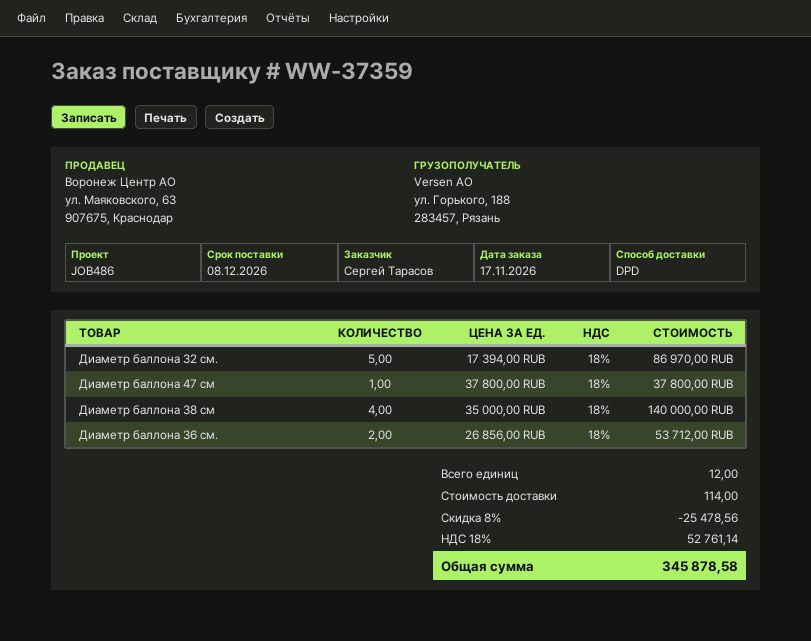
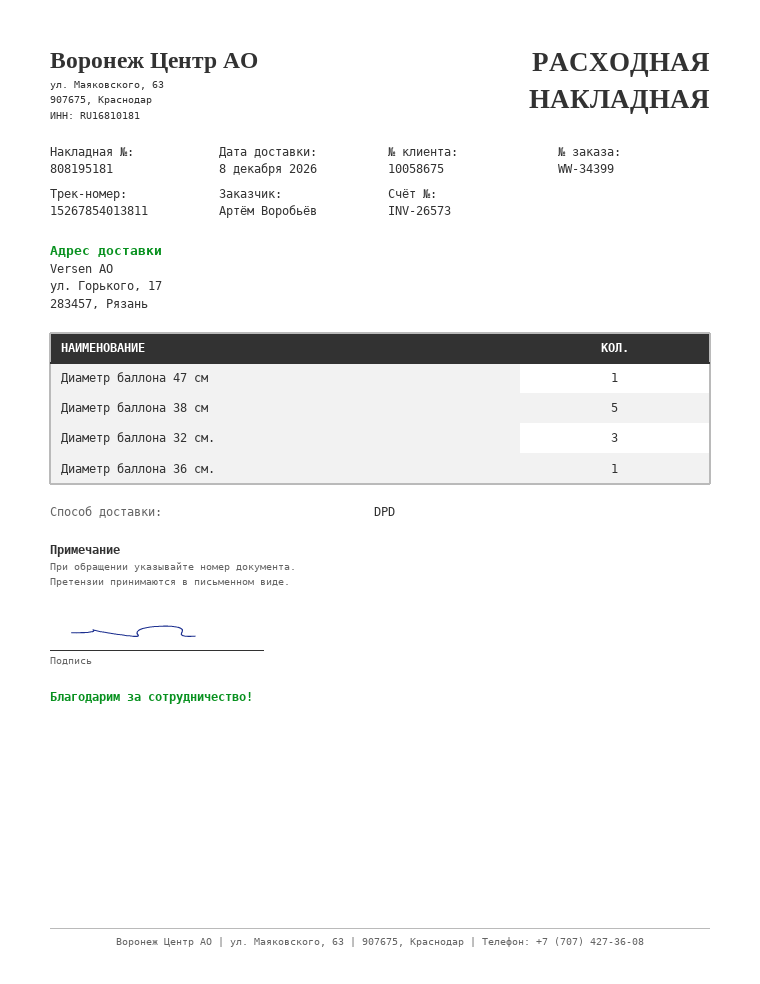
order number: WW-37359 -> WW-34399
ordered by: Сергей Тарасов -> Артём Воробьёв
ship to: ул. Горького, 188, 283457, Рязань -> ул. Горького, 17, 283457, Рязань
Диаметр баллона 32 см.: 5 -> 3
Диаметр баллона 38 см: 4 -> 5
Диаметр баллона 36 см.: 2 -> 1

